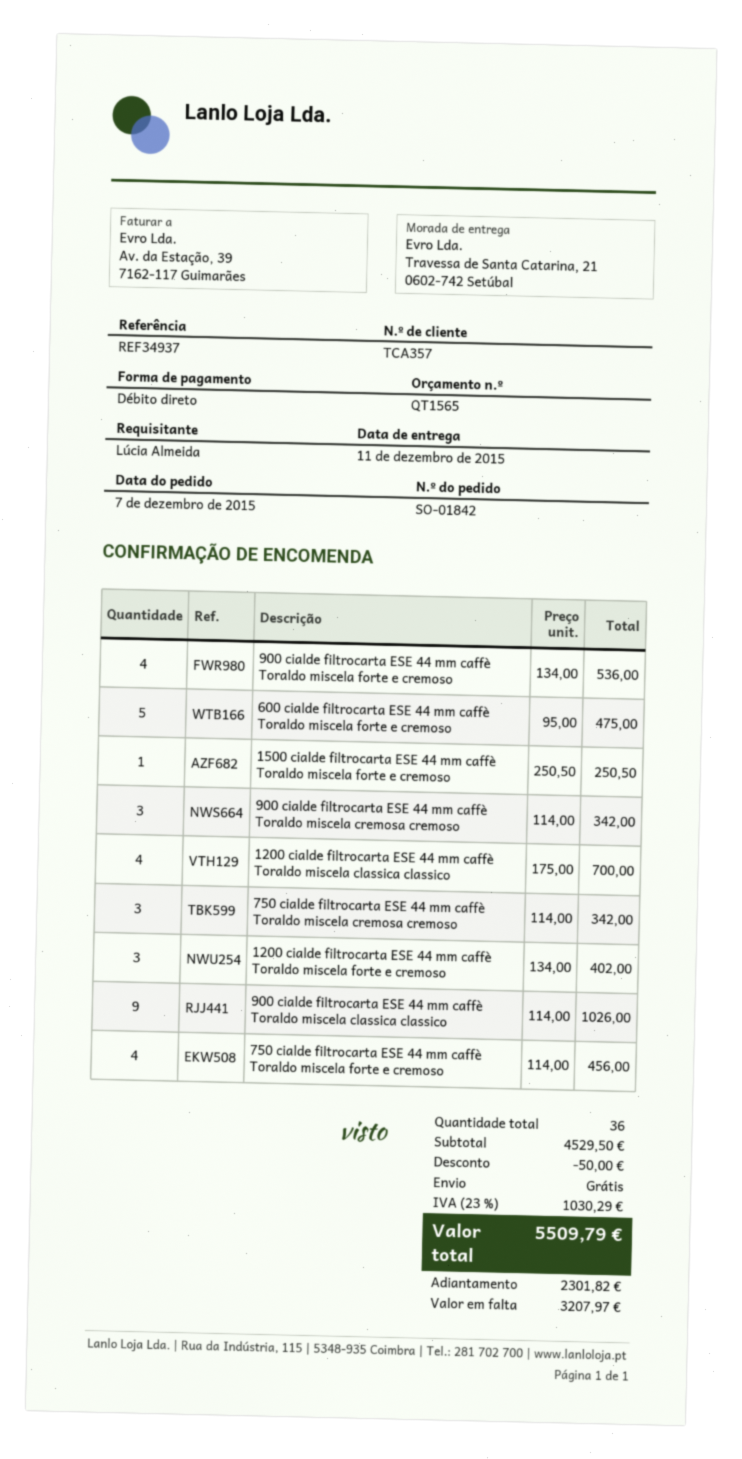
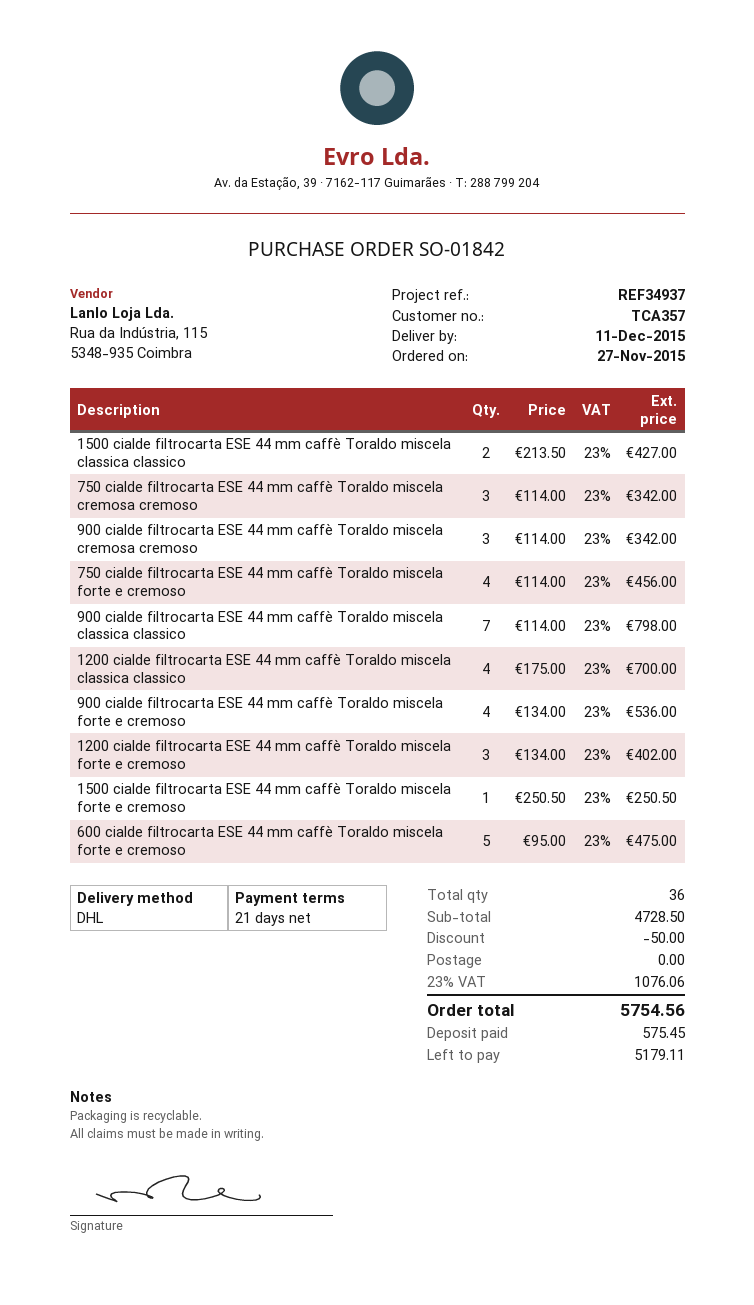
order date: 2015-12-07 -> 2015-11-27
900 cialde filtrocarta ESE 44 mm caffè Toraldo miscela classica classico: 9 x 114.00 = 1026.00 -> 7 x 114.00 = 798.00
1500 cialde filtrocarta ESE 44 mm caffè Toraldo miscela classica classico: none -> 2 x 213.50 = 427.00
subtotal: 4529.50 -> 4728.50
tax: 23% = 1030.29 -> 23% = 1076.06
total: 5509.79 -> 5754.56
deposit: 2301.82 -> 575.45
balance: 3207.97 -> 5179.11

